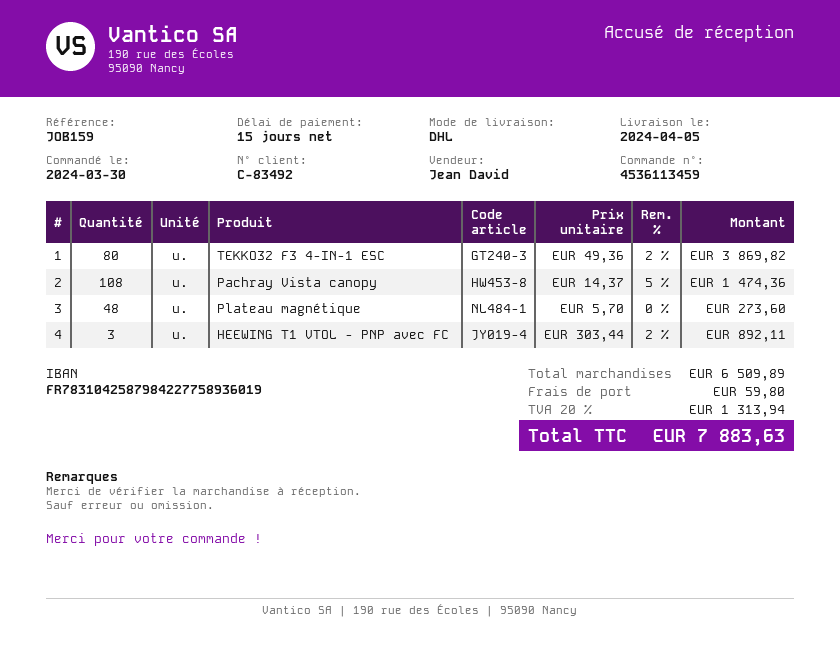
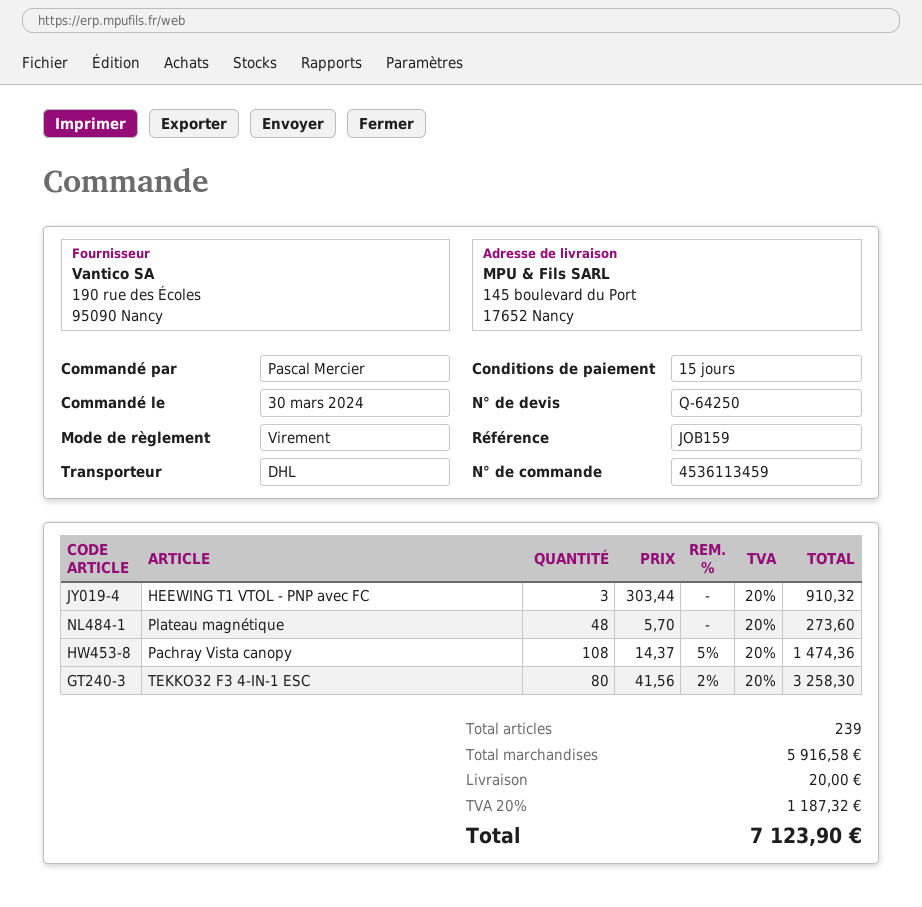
TEKKO32 F3 4-IN-1 ESC: 80 x 49.36 - 2% = 3869.82 -> 80 x 41.56 - 2% = 3258.30
HEEWING T1 VTOL - PNP avec FC: 3 x 303.44 - 2% = 892.11 -> 3 x 303.44 = 910.32
subtotal: 6509.89 -> 5916.58
shipping: 59.80 -> 20.00
tax: 20% = 1313.94 -> 20% = 1187.32
total: 7883.63 -> 7123.90

